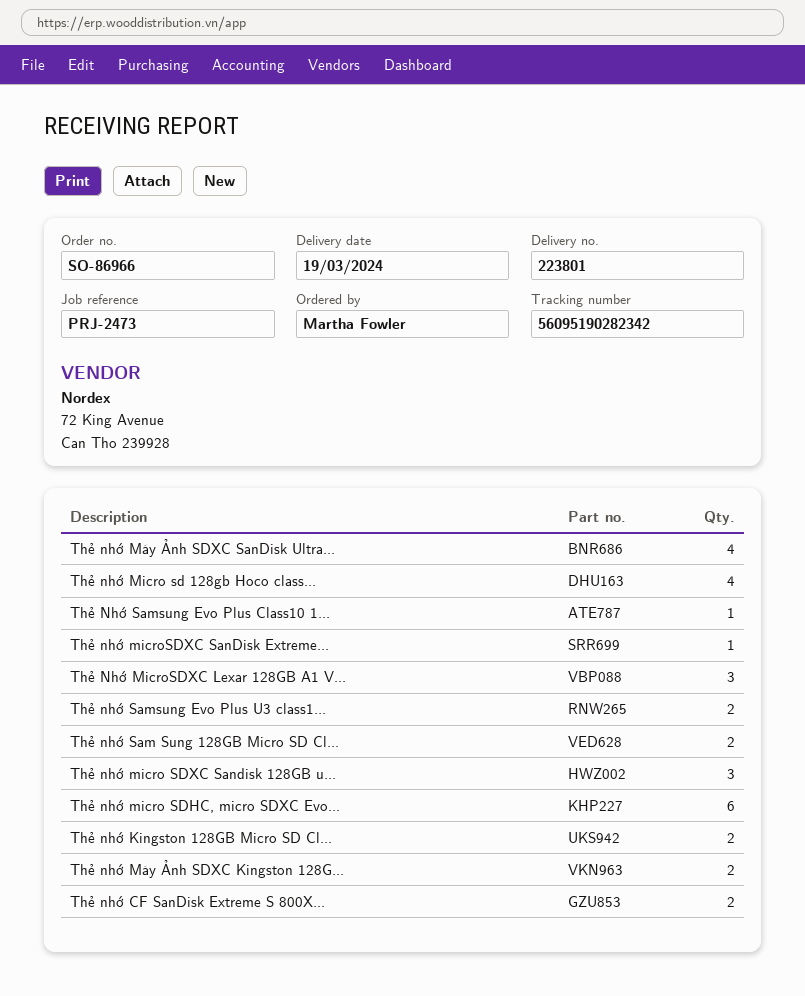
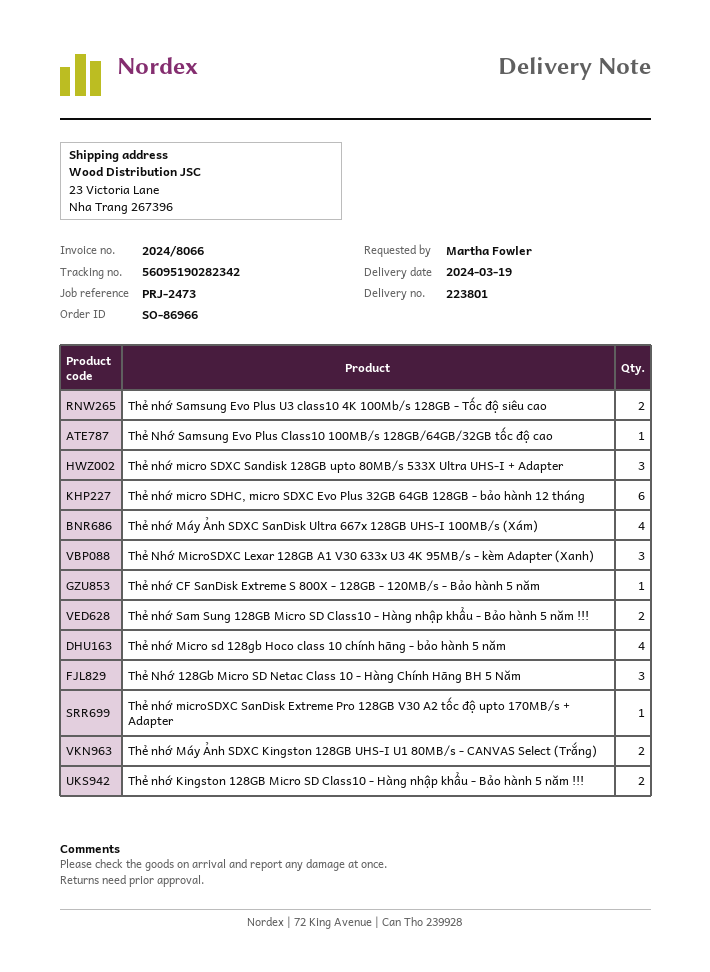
Thẻ nhớ CF SanDisk Extreme S 800X...: 2 -> 1
Thẻ Nhớ 128Gb Micro SD Netac Class 10 - Hàng Chính Hãng BH 5 Năm: none -> 3

